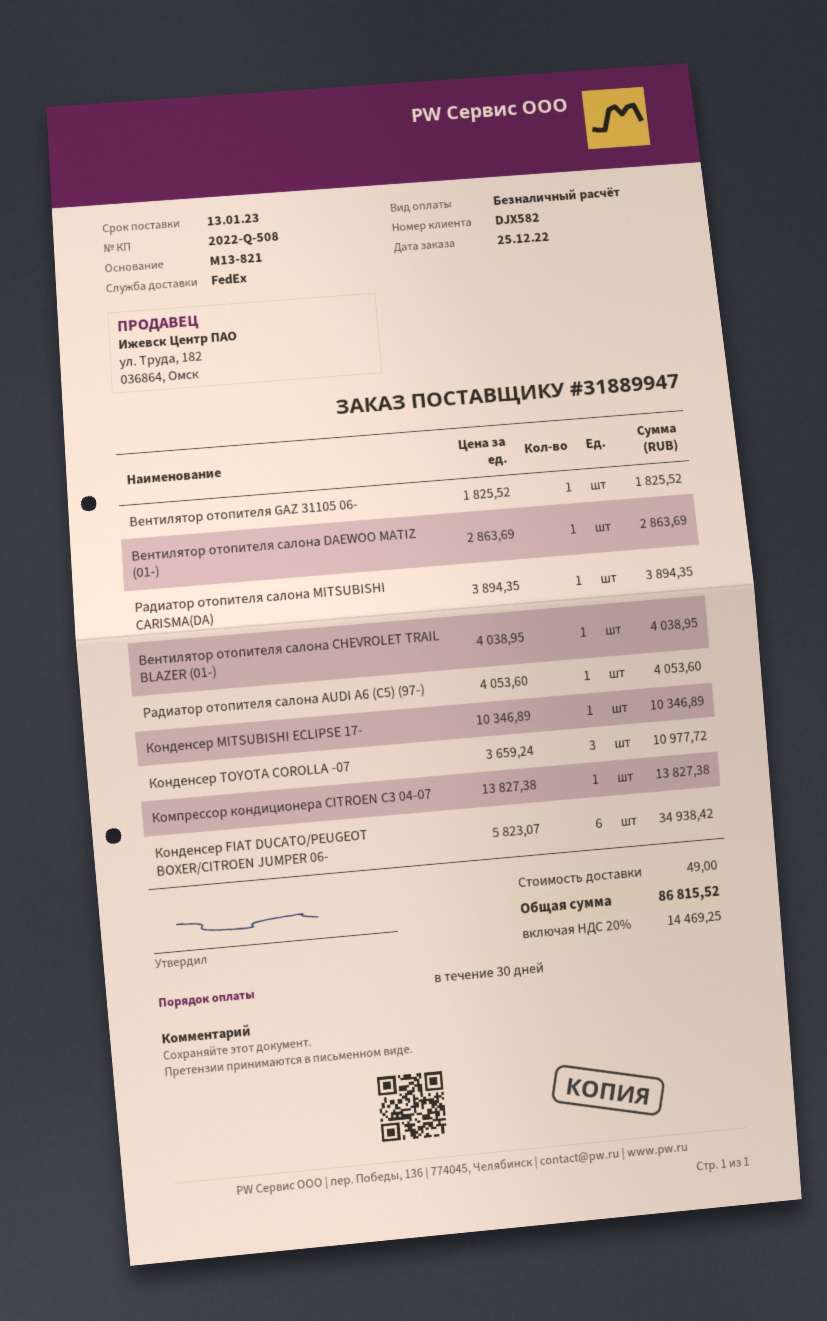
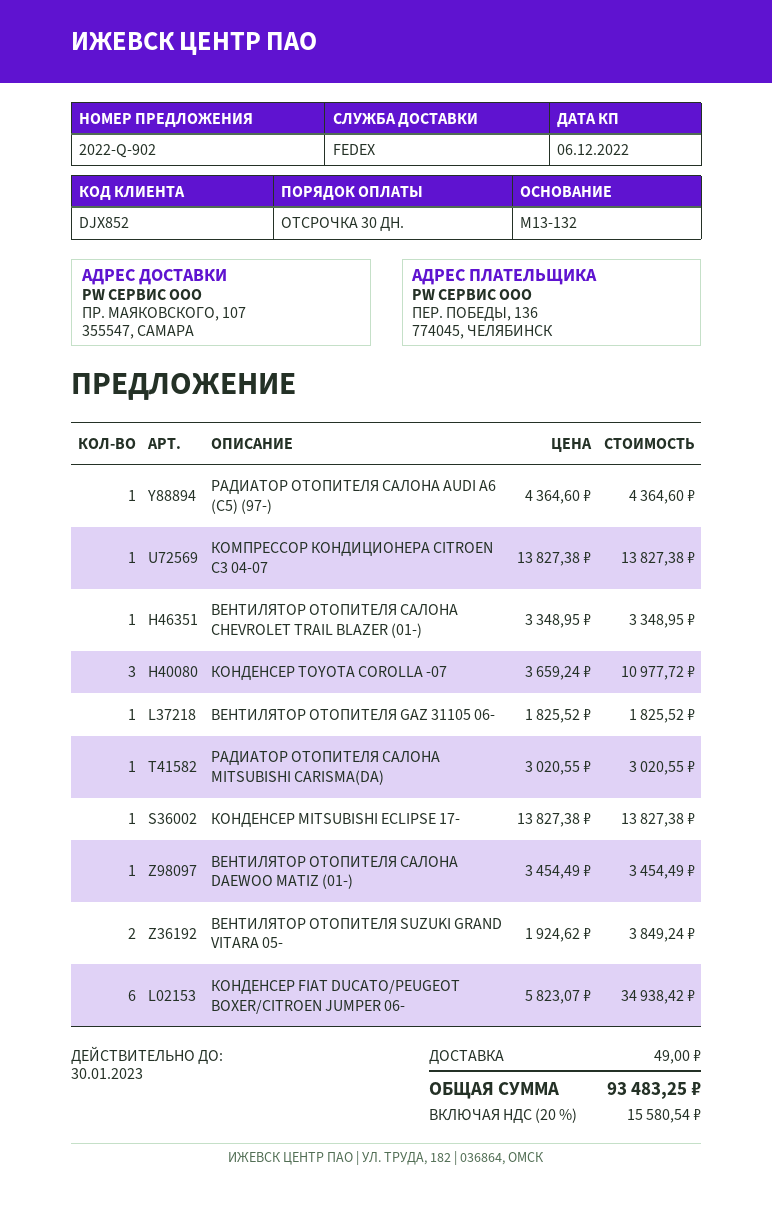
quote number: 2022-Q-508 -> 2022-Q-902
customer number: DJX582 -> DJX852
reference: M13-821 -> M13-132
Вентилятор отопителя салона DAEWOO MATIZ (01-): 1 x 2863.69 = 2863.69 -> 1 x 3454.49 = 3454.49
Радиатор отопителя салона MITSUBISHI CARISMA(DA): 1 x 3894.35 = 3894.35 -> 1 x 3020.55 = 3020.55
Вентилятор отопителя салона CHEVROLET TRAIL BLAZER (01-): 1 x 4038.95 = 4038.95 -> 1 x 3348.95 = 3348.95
Радиатор отопителя салона AUDI A6 (C5) (97-): 1 x 4053.60 = 4053.60 -> 1 x 4364.60 = 4364.60
Конденсер MITSUBISHI ECLIPSE 17-: 1 x 10346.89 = 10346.89 -> 1 x 13827.38 = 13827.38
ВЕНТИЛЯТОР ОТОПИТЕЛЯ SUZUKI GRAND VITARA 05-: none -> 2 x 1924.62 = 3849.24
tax: 20% = 14469.25 -> 20% = 15580.54
total: 86815.52 -> 93483.25

